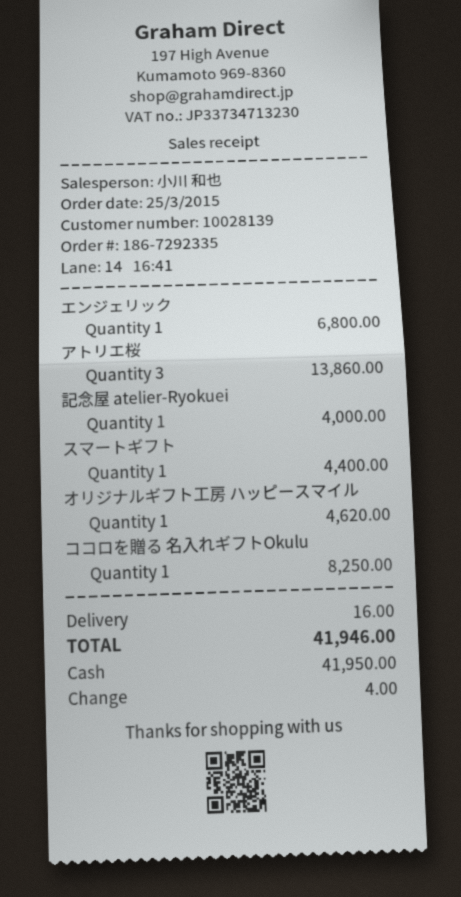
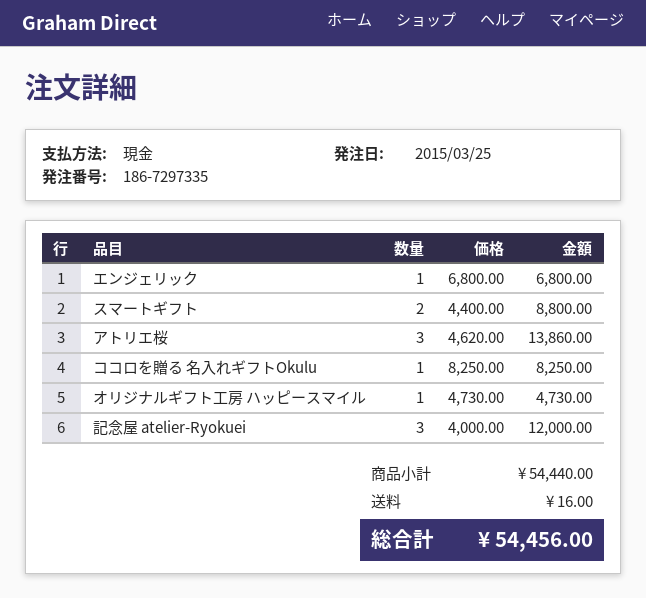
order number: 186-7292335 -> 186-7297335
記念屋 atelier-Ryokuei: 1 for 4000.00 -> 3 for 12000.00
スマートギフト: 1 for 4400.00 -> 2 for 8800.00
オリジナルギフト工房 ハッピースマイル: 1 for 4620.00 -> 1 for 4730.00
total: 41946.00 -> 54456.00

